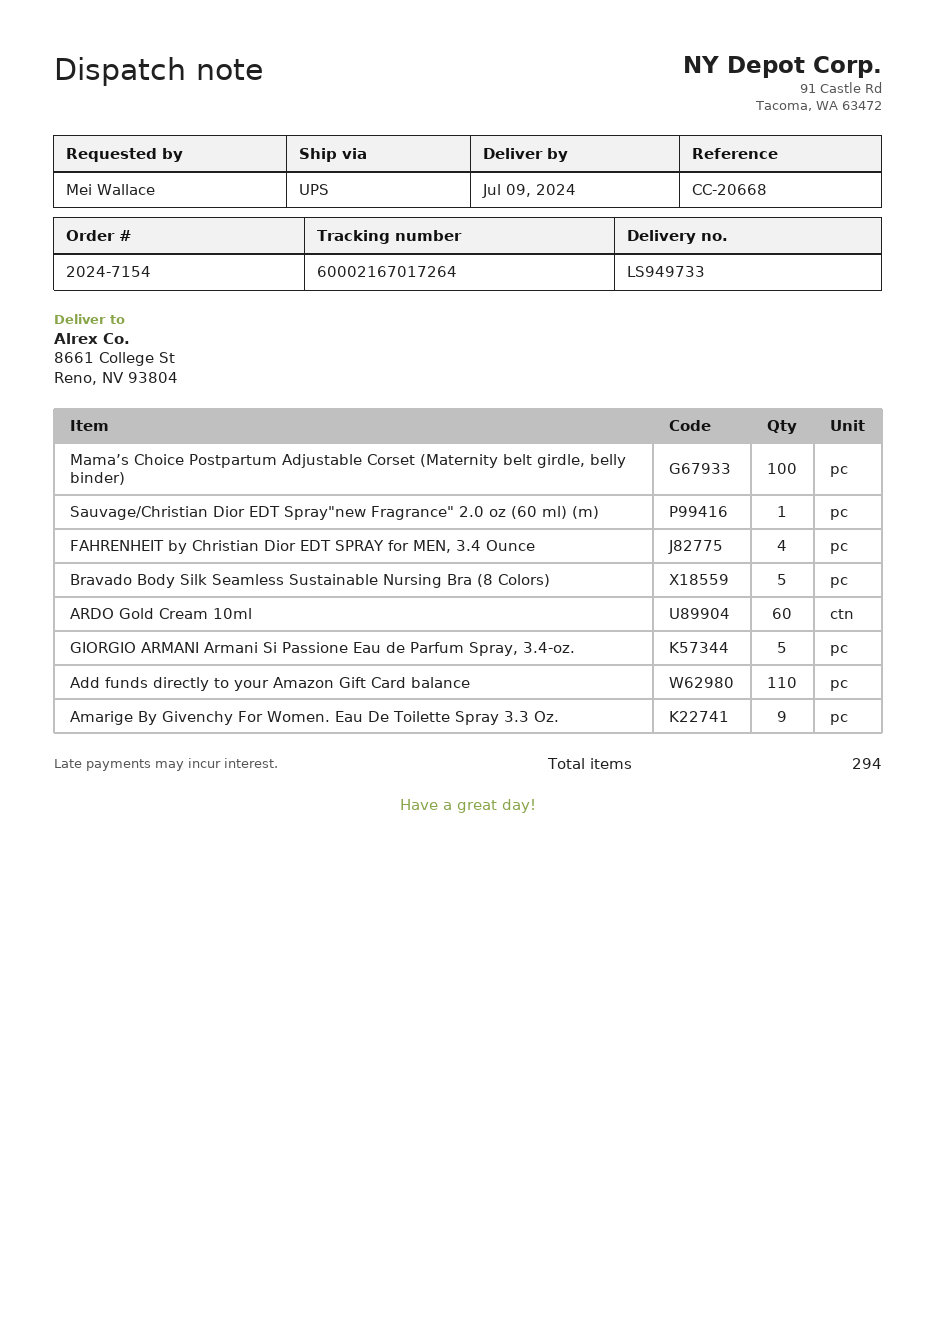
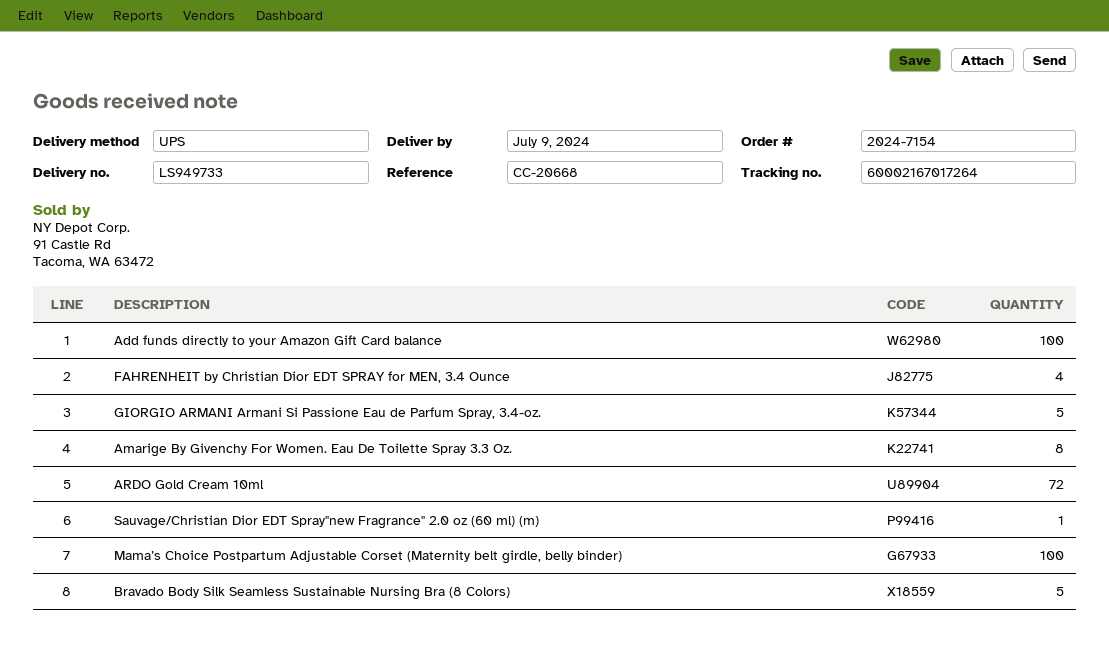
ARDO Gold Cream 10ml: 60 -> 72
Add funds directly to your Amazon Gift Card balance: 110 -> 100
Amarige By Givenchy For Women. Eau De Toilette Spray 3.3 Oz.: 9 -> 8

